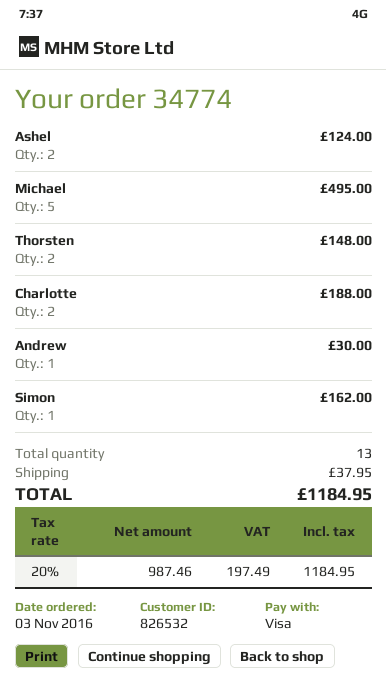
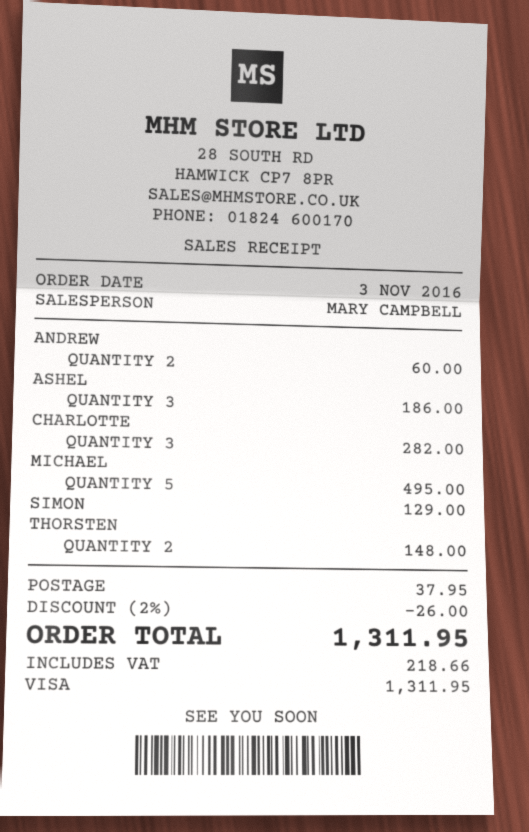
Ashel: 2 for 124.00 -> 3 for 186.00
Charlotte: 2 for 188.00 -> 3 for 282.00
Andrew: 1 for 30.00 -> 2 for 60.00
Simon: 1 for 162.00 -> 1 for 129.00
discount: none -> 2% = 26.00
tax: 197.49 -> 218.66
total: 1184.95 -> 1311.95

